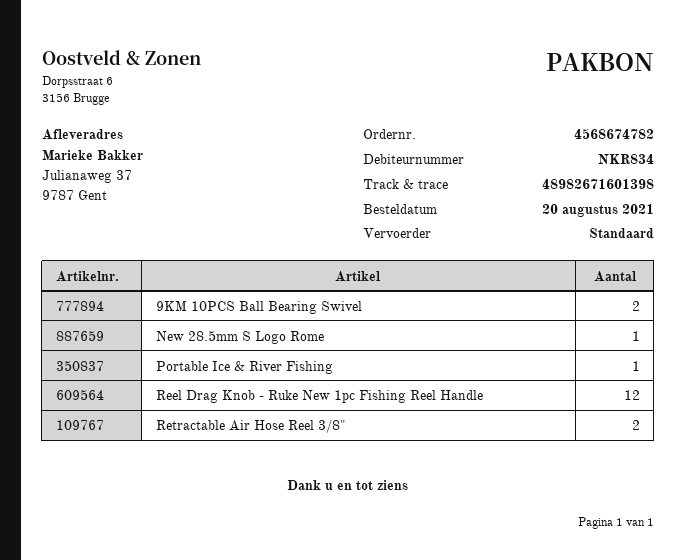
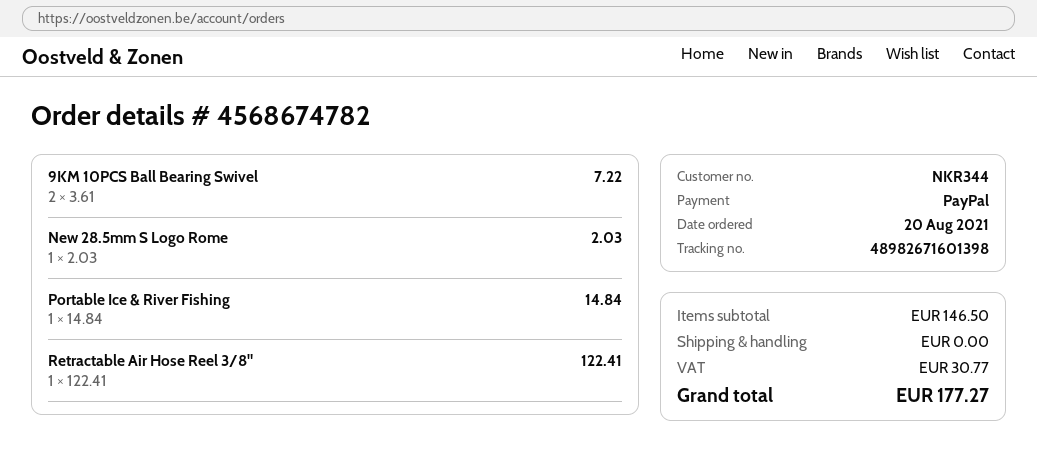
customer number: NKR834 -> NKR344
Reel Drag Knob - Ruke New 1pc Fishing Reel Handle: 12 -> none
Retractable Air Hose Reel 3/8": 2 -> 1

